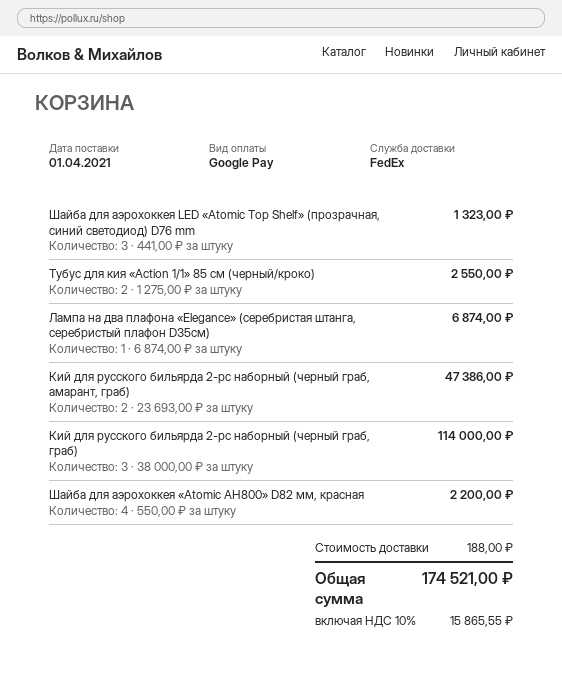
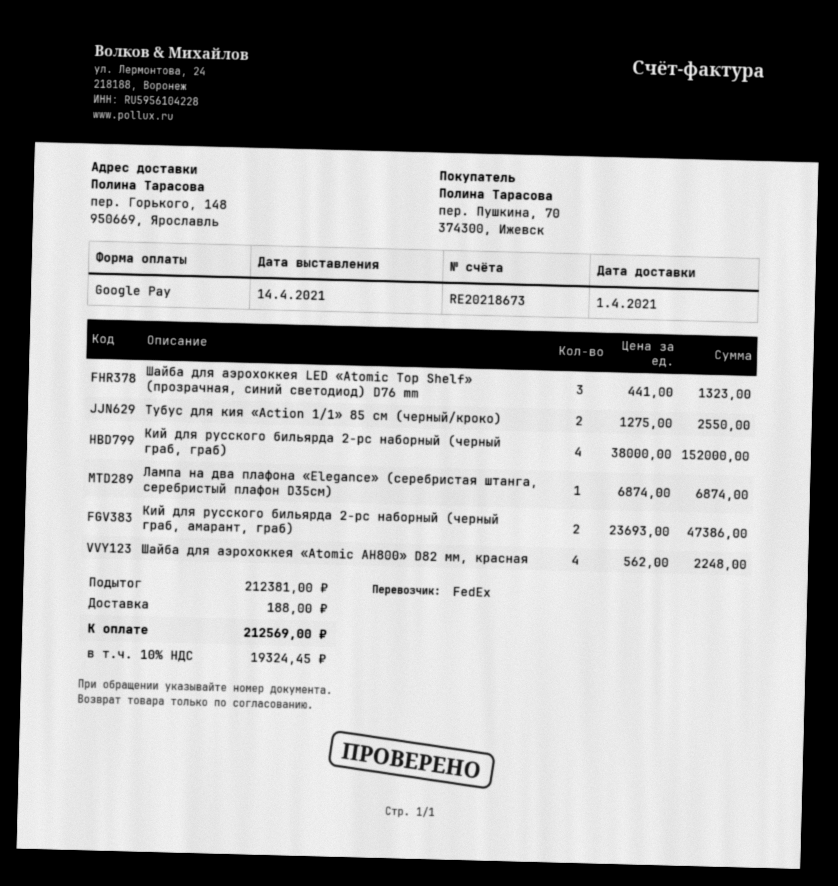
Кий для русского бильярда 2-pc наборный (черный граб, граб): 3 x 38000.00 = 114000.00 -> 4 x 38000.00 = 152000.00
Шайба для аэрохоккея «Atomic AH800» D82 мм, красная: 4 x 550.00 = 2200.00 -> 4 x 562.00 = 2248.00
tax: 10% = 15865.55 -> 10% = 19324.45
total: 174521.00 -> 212569.00

